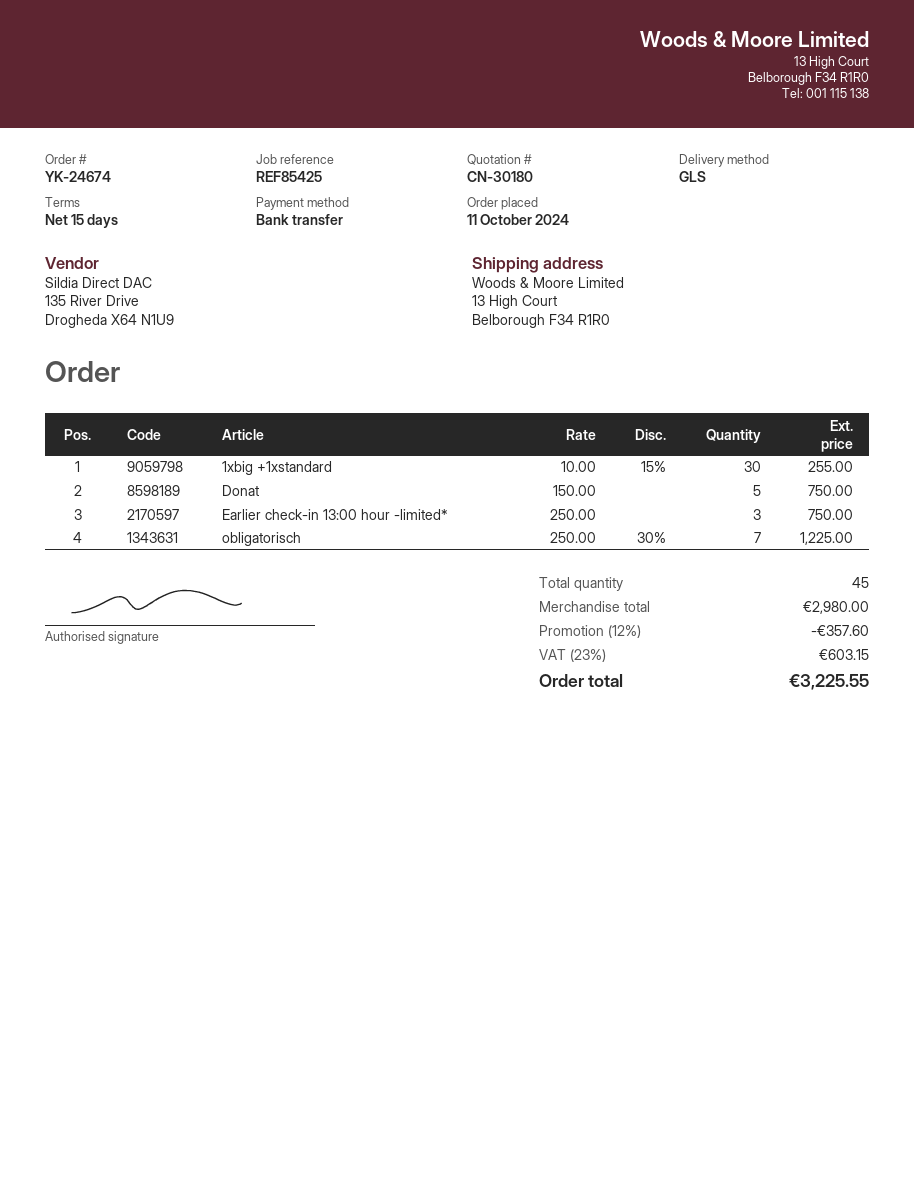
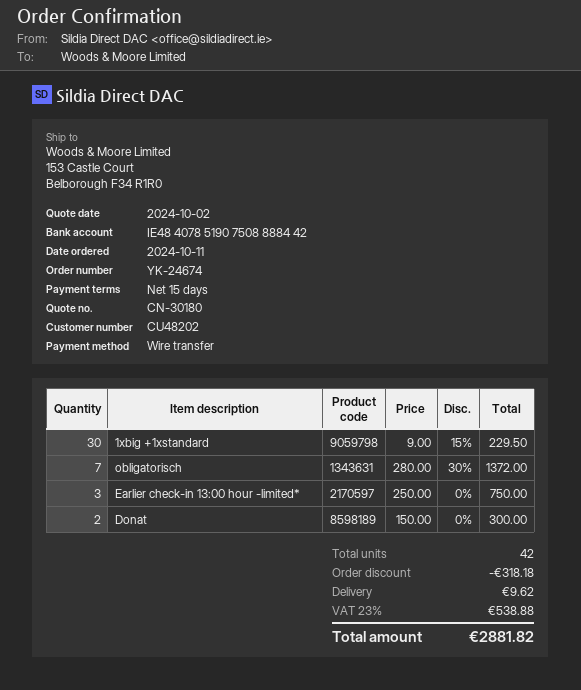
ship to: 13 High Court, Belborough F34 R1R0 -> 153 Castle Court, Belborough F34 R1R0
1xbig +1xstandard: 30 x 10.00 - 15% = 255.00 -> 30 x 9.00 - 15% = 229.50
Donat: 5 x 150.00 = 750.00 -> 2 x 150.00 = 300.00
obligatorisch: 7 x 250.00 - 30% = 1225.00 -> 7 x 280.00 - 30% = 1372.00
total quantity: 45 -> 42
discount: 357.60 -> 318.18
shipping: none -> 9.62
tax: 23% = 603.15 -> 23% = 538.88
total: 3225.55 -> 2881.82

